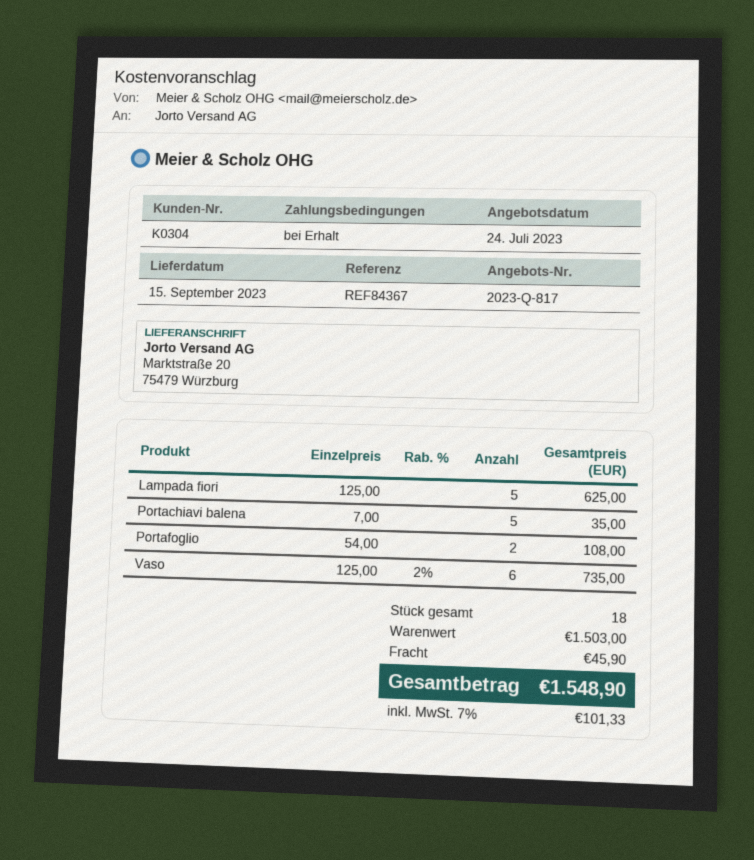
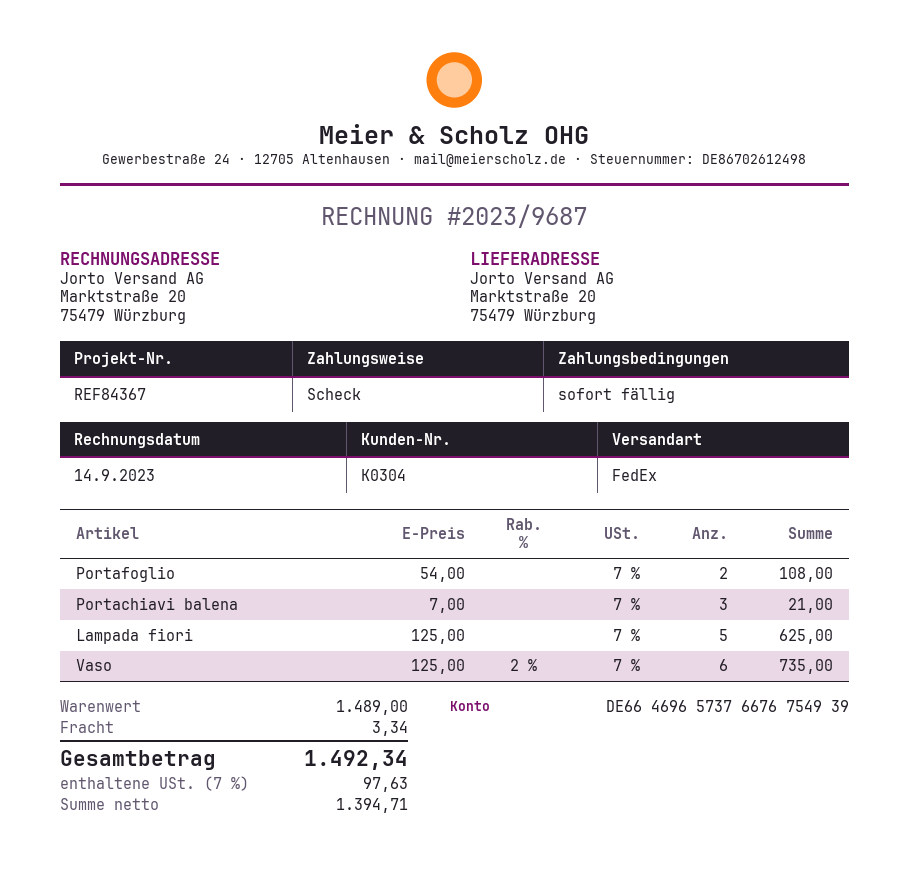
Portachiavi balena: 5 x 7.00 = 35.00 -> 3 x 7.00 = 21.00
subtotal: 1503.00 -> 1489.00
shipping: 45.90 -> 3.34
tax: 7% = 101.33 -> 7% = 97.63
total: 1548.90 -> 1492.34

